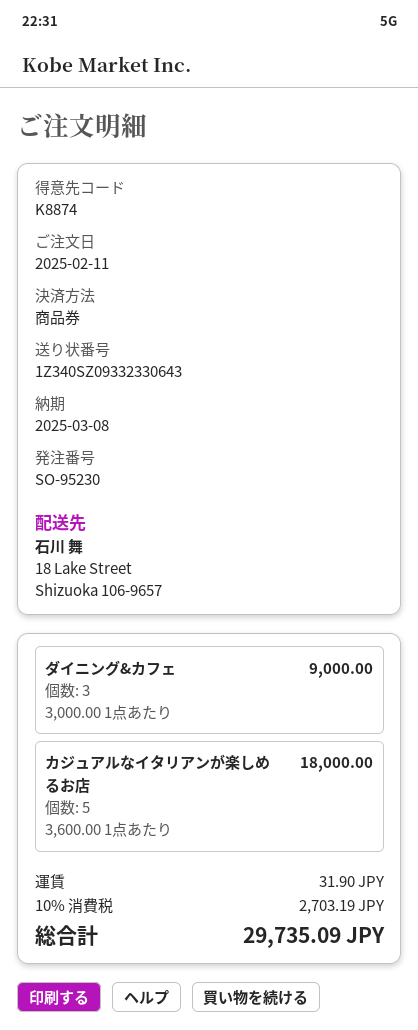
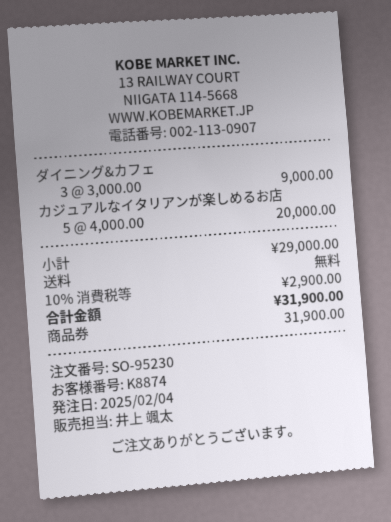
order date: 2025-02-11 -> 2025-02-04
カジュアルなイタリアンが楽しめるお店: 5 x 3600.00 = 18000.00 -> 5 x 4000.00 = 20000.00
shipping: 31.90 -> 0.00
tax: 10% = 2703.19 -> 10% = 2900.00
total: 29735.09 -> 31900.00

